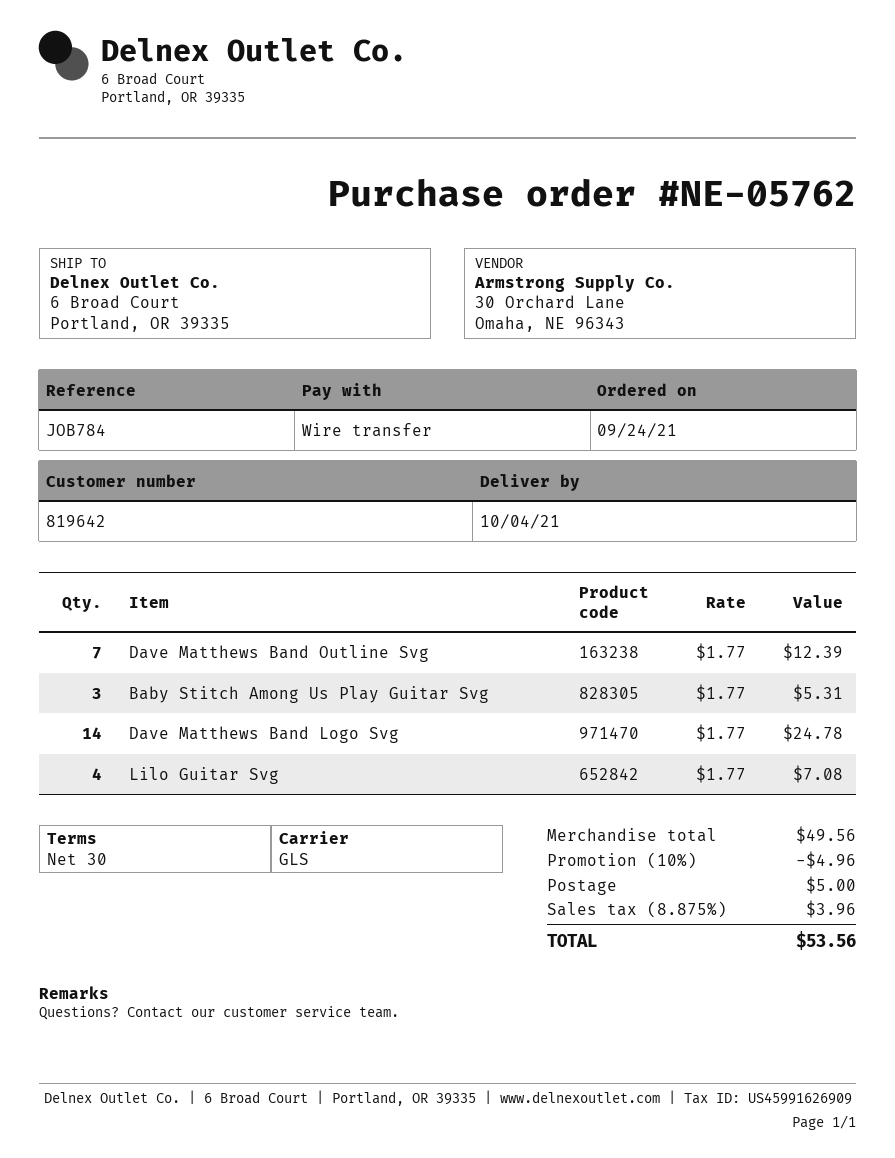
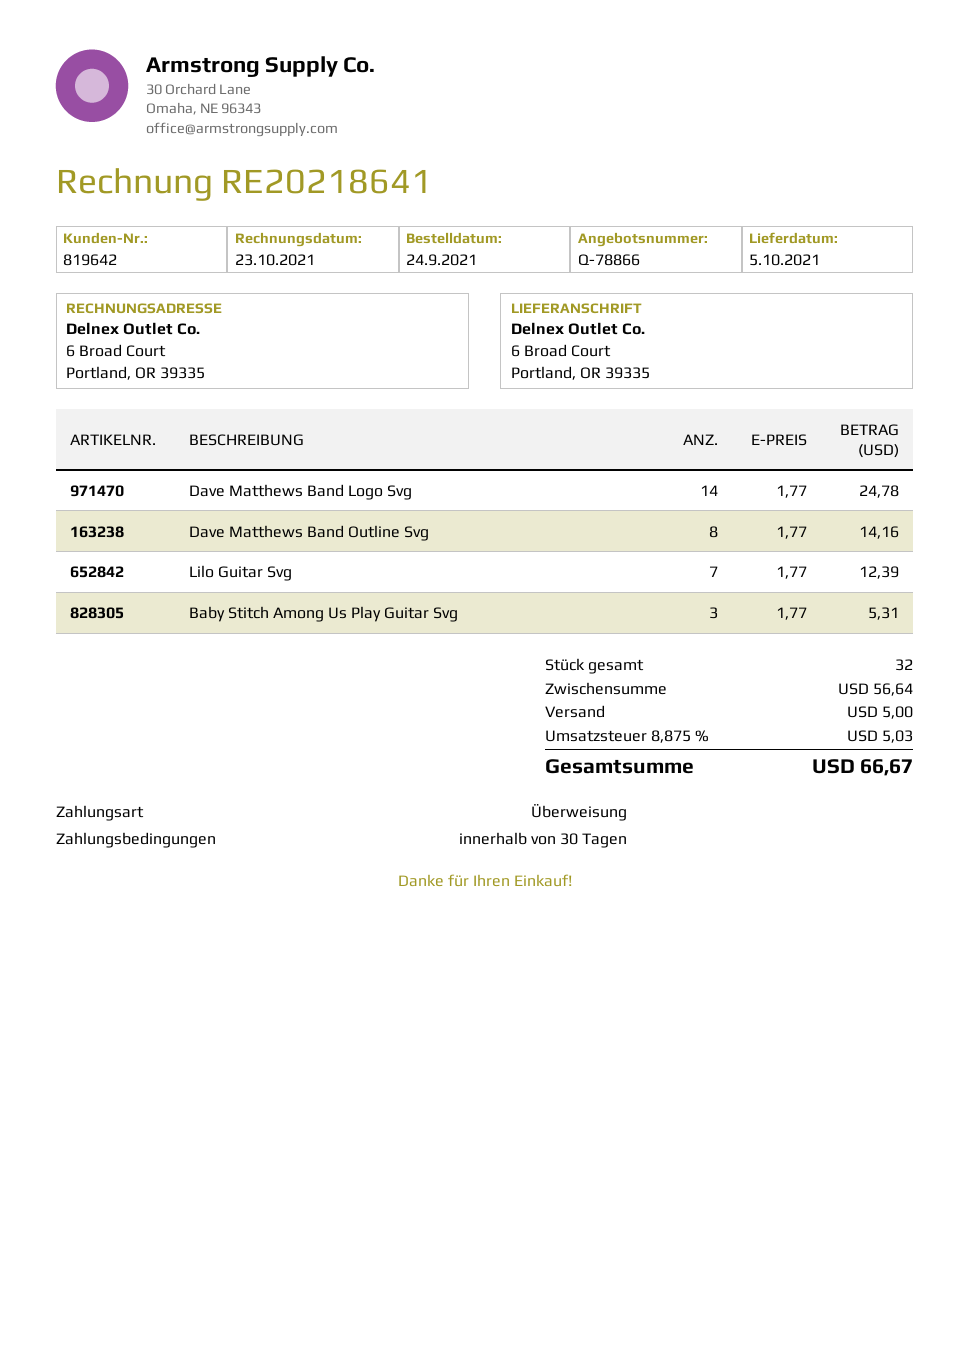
delivery date: 2021-10-04 -> 2021-10-05
Dave Matthews Band Outline Svg: 7 x 1.77 = 12.39 -> 8 x 1.77 = 14.16
Lilo Guitar Svg: 4 x 1.77 = 7.08 -> 7 x 1.77 = 12.39
subtotal: 49.56 -> 56.64
discount: 10% = 4.96 -> none
tax: 8.875% = 3.96 -> 8.875% = 5.03
total: 53.56 -> 66.67

